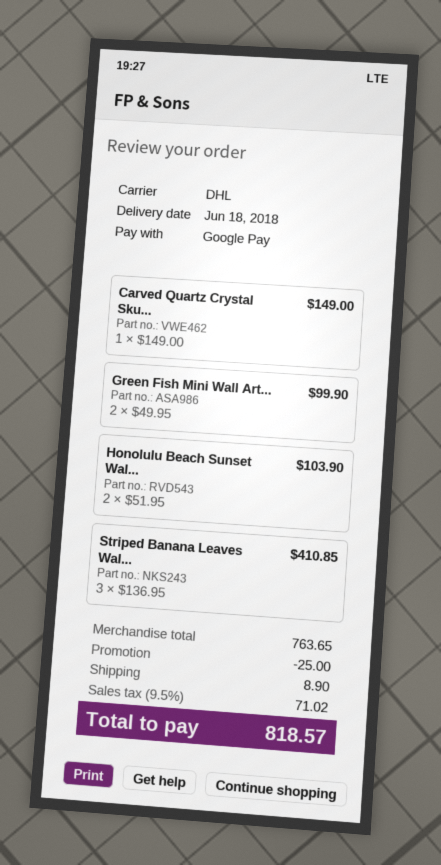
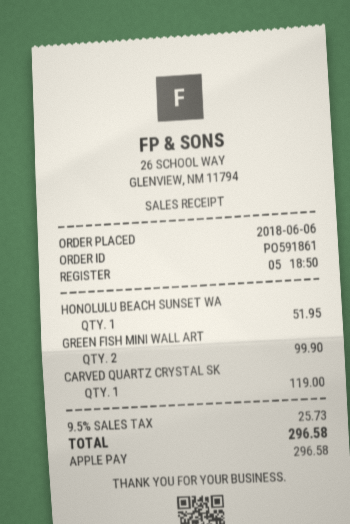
payment method: Google Pay -> Apple Pay
Carved Quartz Crystal Sku...: 1 for 149.00 -> 1 for 119.00
Honolulu Beach Sunset Wal...: 2 for 103.90 -> 1 for 51.95
Striped Banana Leaves Wal...: 3 for 410.85 -> none
discount: 25.00 -> none
shipping: 8.90 -> none
tax: 9.5% = 71.02 -> 9.5% = 25.73
total: 818.57 -> 296.58

